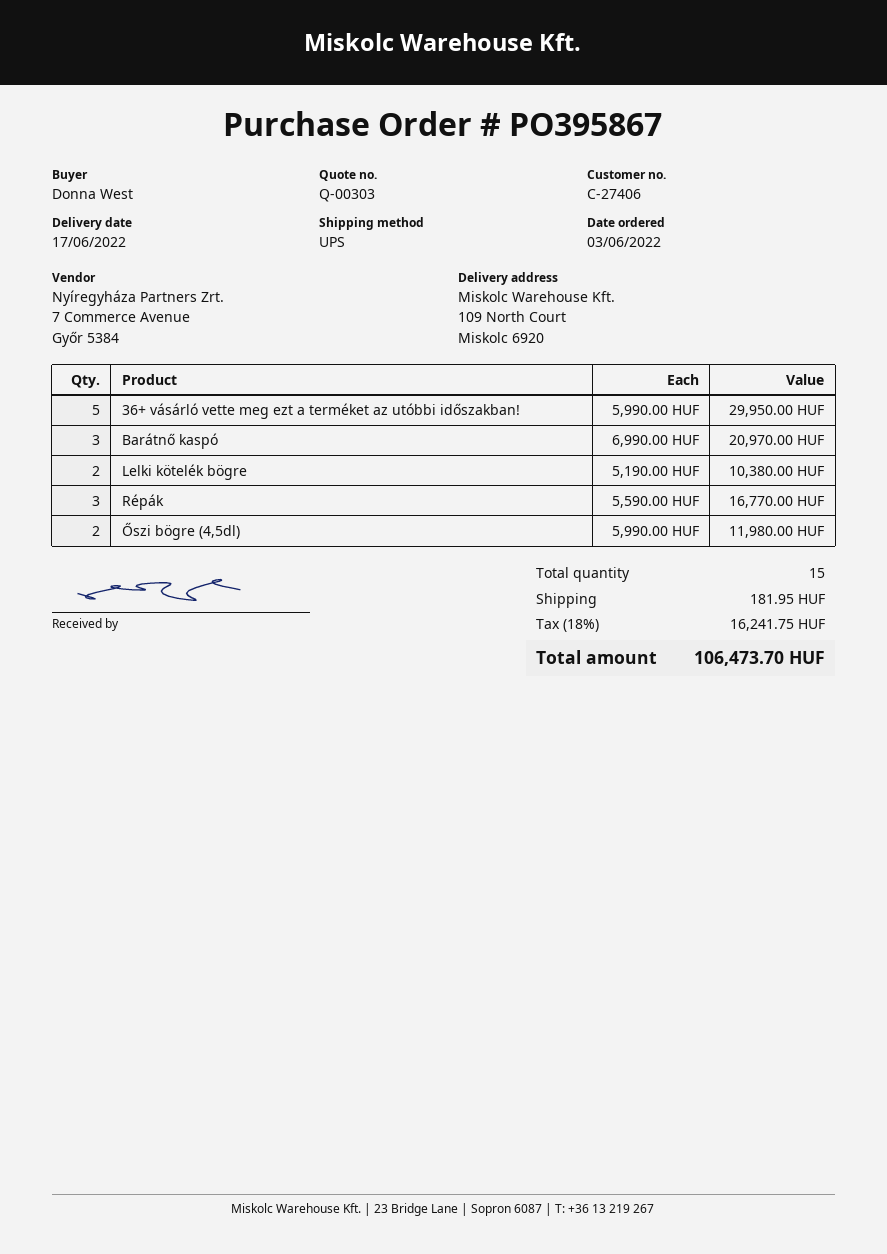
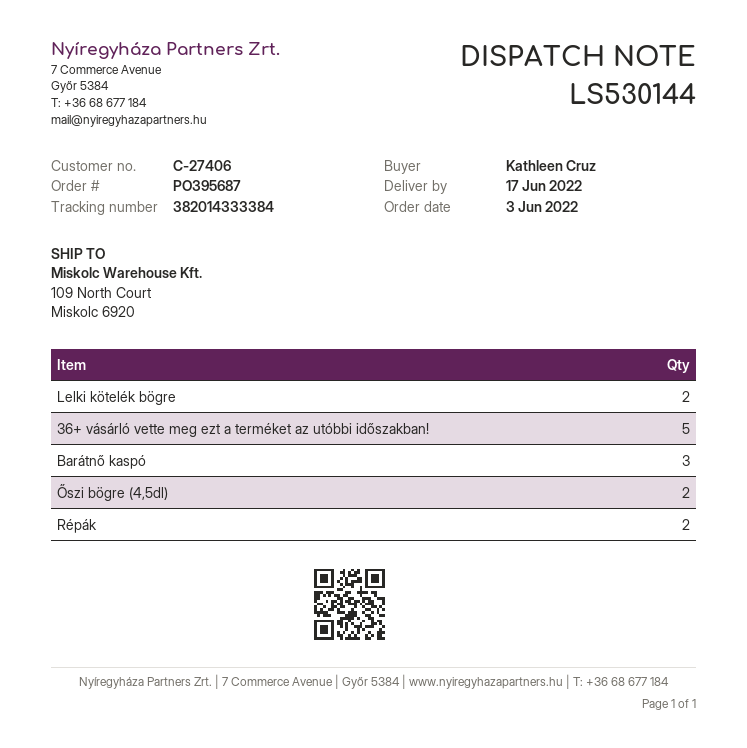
order number: PO395867 -> PO395687
ordered by: Donna West -> Kathleen Cruz
Répák: 3 -> 2

